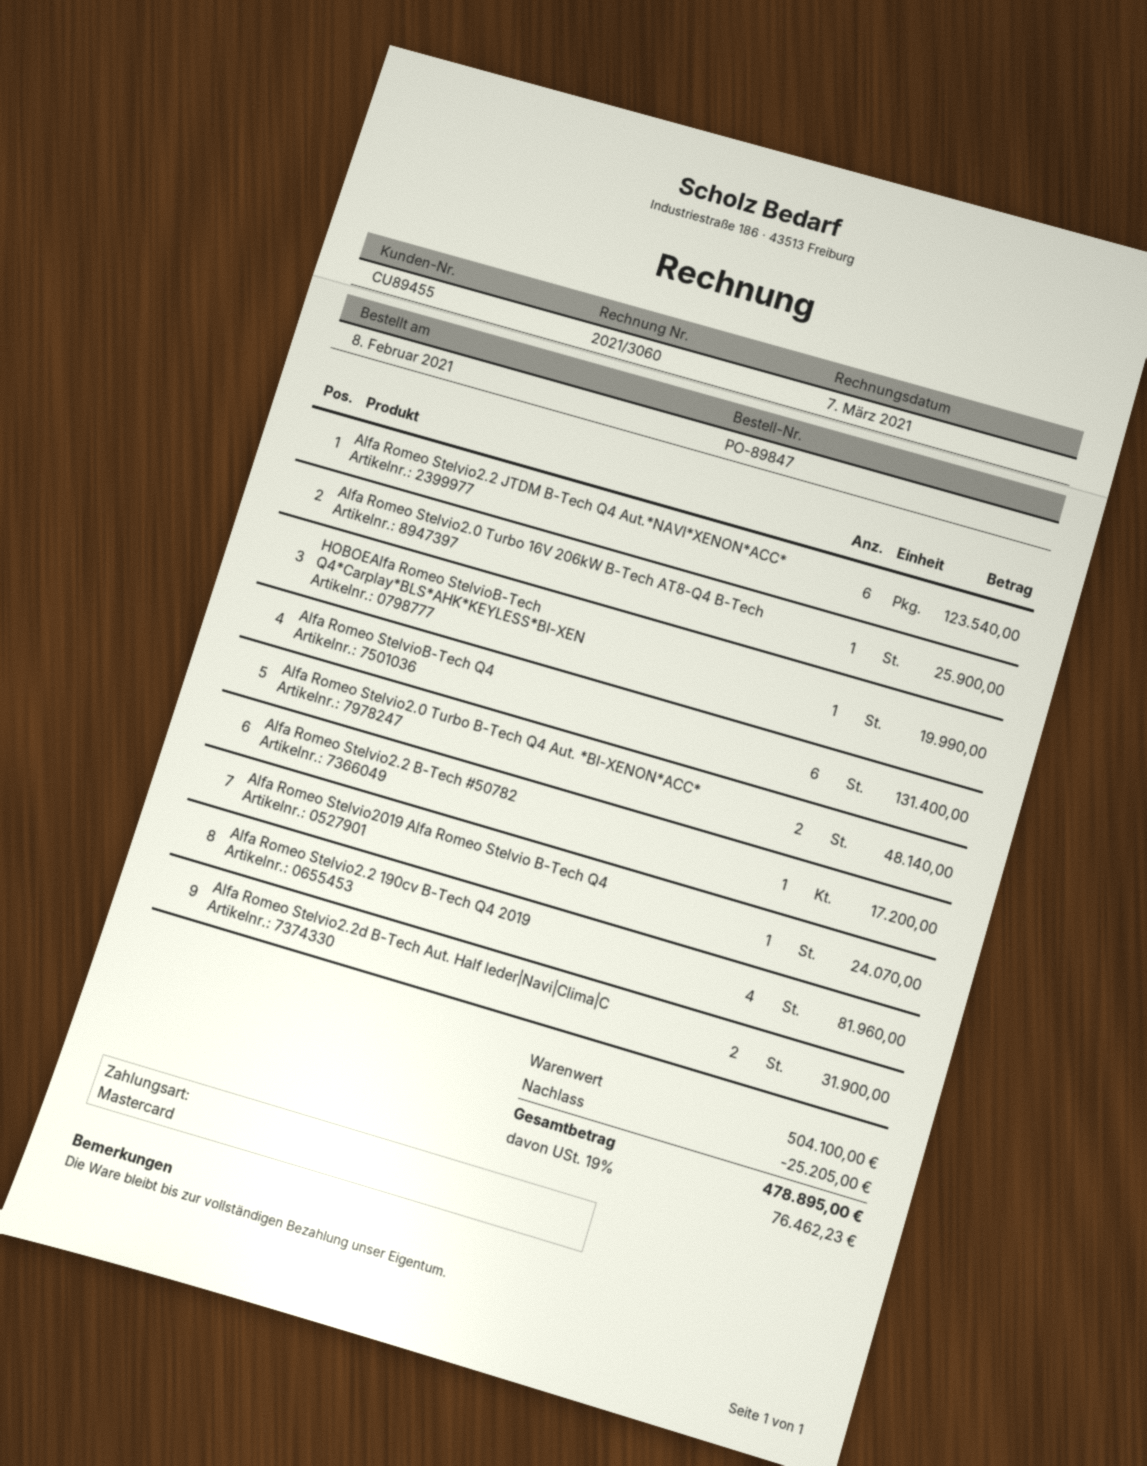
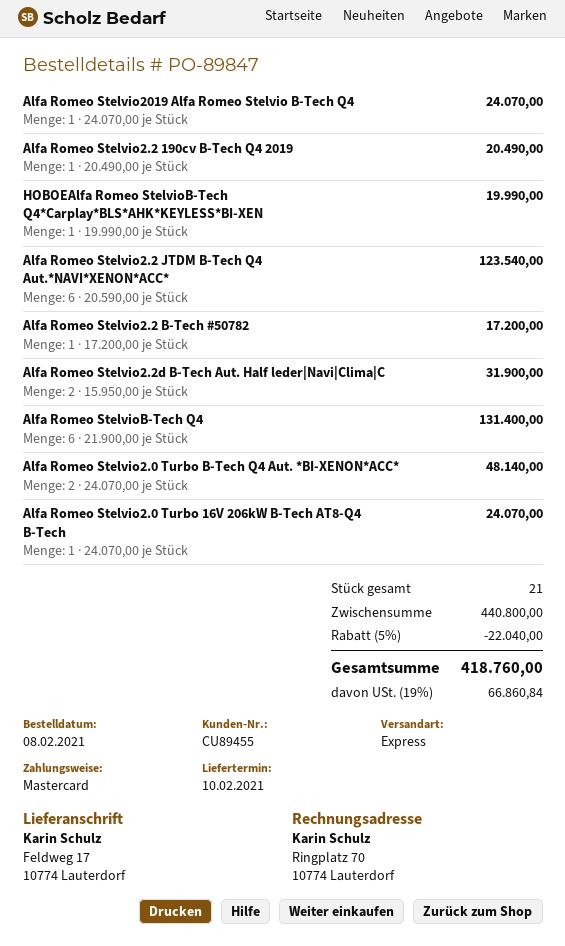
Alfa Romeo Stelvio2.0 Turbo 16V 206kW B-Tech AT8-Q4 B-Tech: 1 for 25900.00 -> 1 for 24070.00
Alfa Romeo Stelvio2.2 190cv B-Tech Q4 2019: 4 for 81960.00 -> 1 for 20490.00
subtotal: 504100.00 -> 440800.00
discount: 25205.00 -> 22040.00
tax: 19% = 76462.23 -> 19% = 66860.84
total: 478895.00 -> 418760.00

